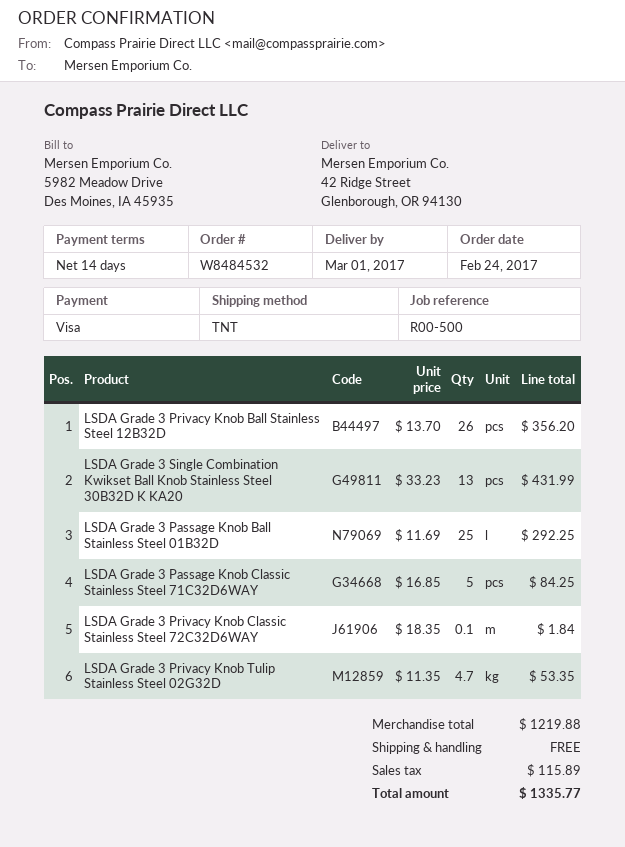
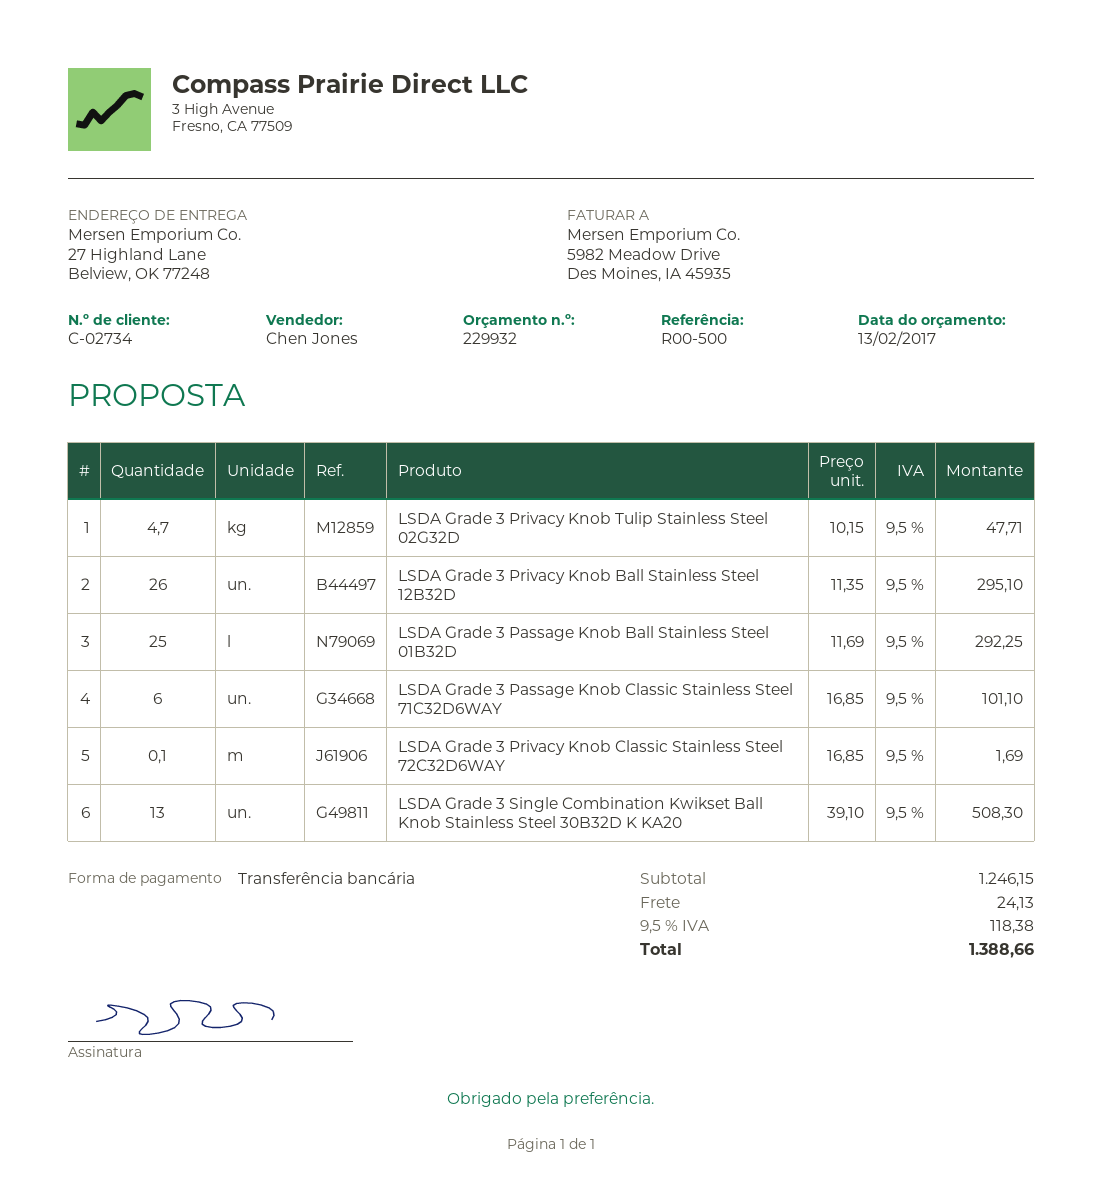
payment method: Visa -> bank transfer
ship to: 42 Ridge Street, Glenborough, OR 94130 -> 27 Highland Lane, Belview, OK 77248
LSDA Grade 3 Privacy Knob Ball Stainless Steel 12B32D: 26 x 13.70 = 356.20 -> 26 x 11.35 = 295.10
LSDA Grade 3 Single Combination Kwikset Ball Knob Stainless Steel 30B32D K KA20: 13 x 33.23 = 431.99 -> 13 x 39.10 = 508.30
LSDA Grade 3 Passage Knob Classic Stainless Steel 71C32D6WAY: 5 x 16.85 = 84.25 -> 6 x 16.85 = 101.10
LSDA Grade 3 Privacy Knob Classic Stainless Steel 72C32D6WAY: 0.1 x 18.35 = 1.84 -> 0.1 x 16.85 = 1.69
LSDA Grade 3 Privacy Knob Tulip Stainless Steel 02G32D: 4.7 x 11.35 = 53.35 -> 4.7 x 10.15 = 47.71
subtotal: 1219.88 -> 1246.15
shipping: 0.00 -> 24.13
tax: 115.89 -> 118.38
total: 1335.77 -> 1388.66

